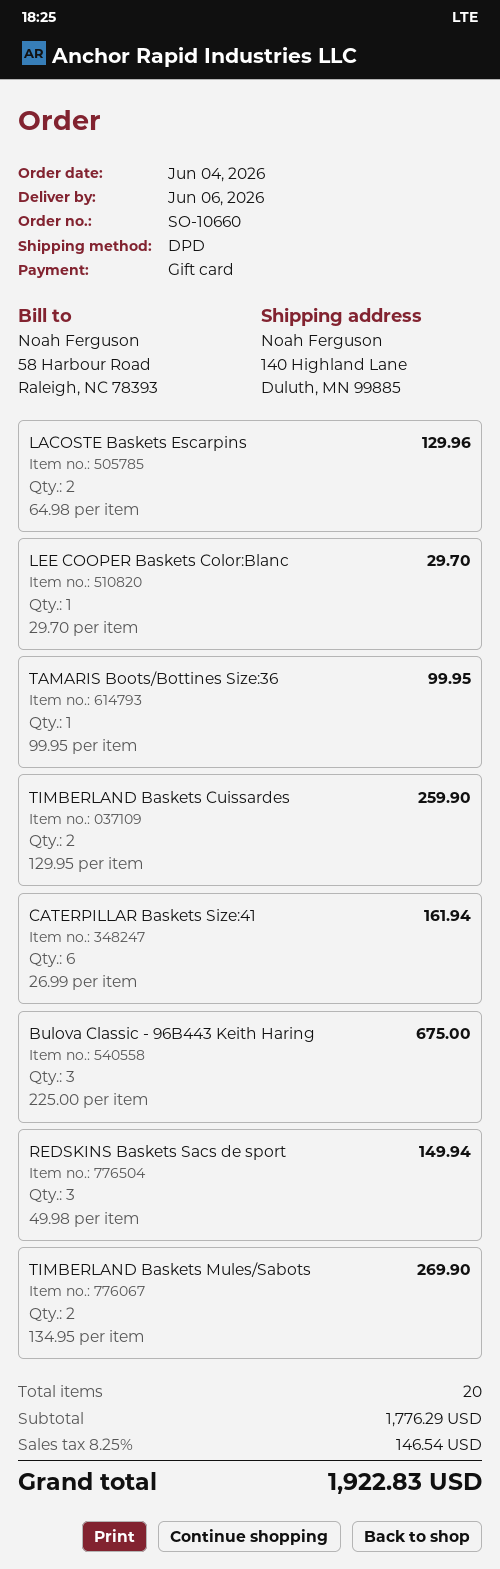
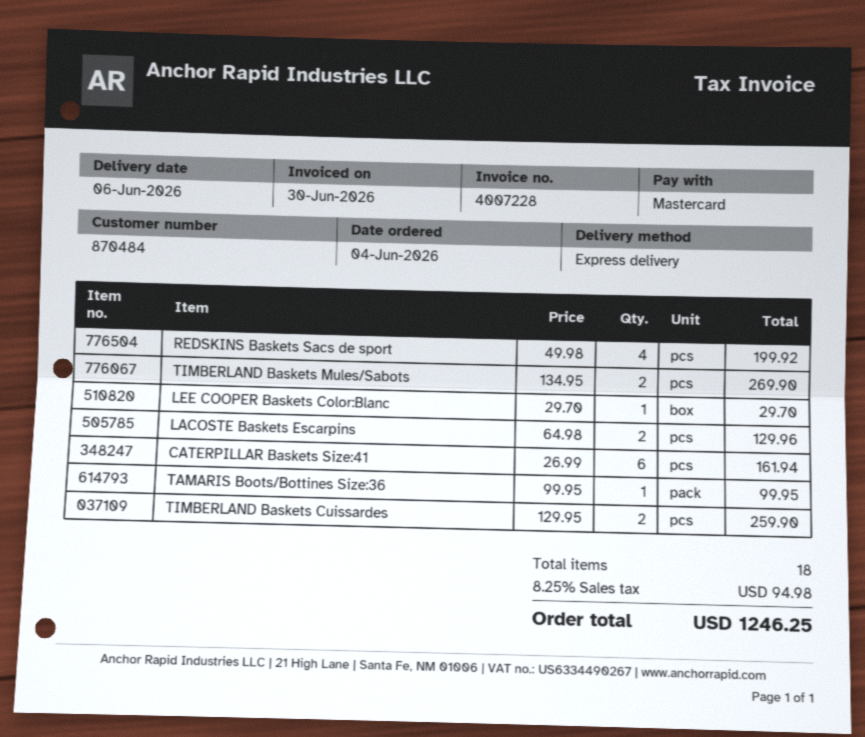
payment method: gift card -> Mastercard
shipping method: DPD -> express
Bulova Classic - 96B443 Keith Haring: 3 x 225.00 = 675.00 -> none
REDSKINS Baskets Sacs de sport: 3 x 49.98 = 149.94 -> 4 x 49.98 = 199.92
total quantity: 20 -> 18
tax: 8.25% = 146.54 -> 8.25% = 94.98
total: 1922.83 -> 1246.25

